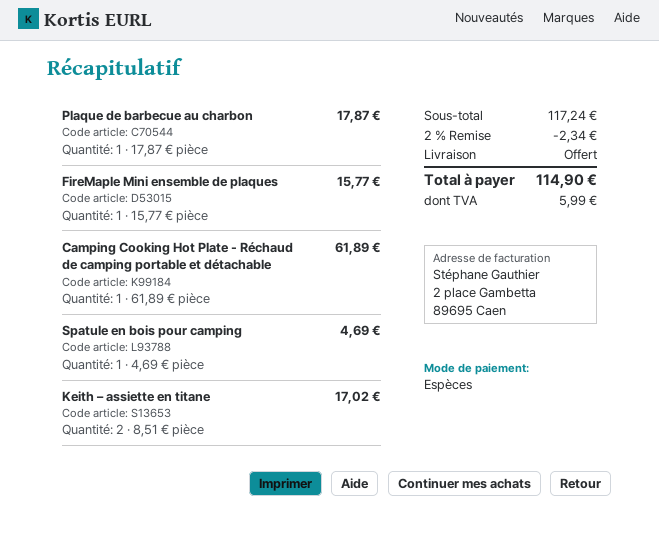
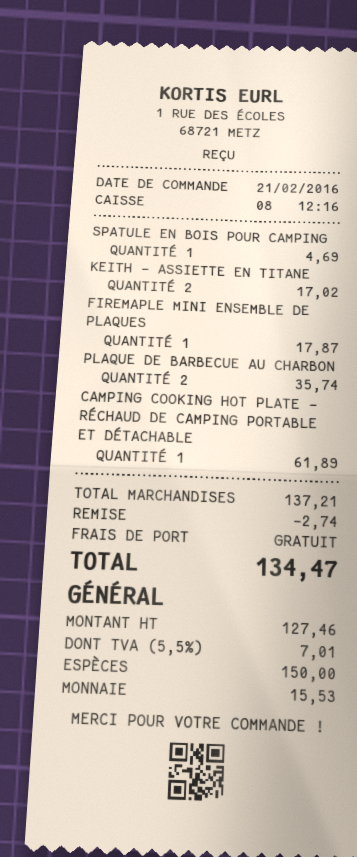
Plaque de barbecue au charbon: 1 for 17.87 -> 2 for 35.74
FireMaple Mini ensemble de plaques: 1 for 15.77 -> 1 for 17.87
subtotal: 117.24 -> 137.21
discount: 2.34 -> 2.74
tax: 5.99 -> 7.01
total: 114.90 -> 134.47

